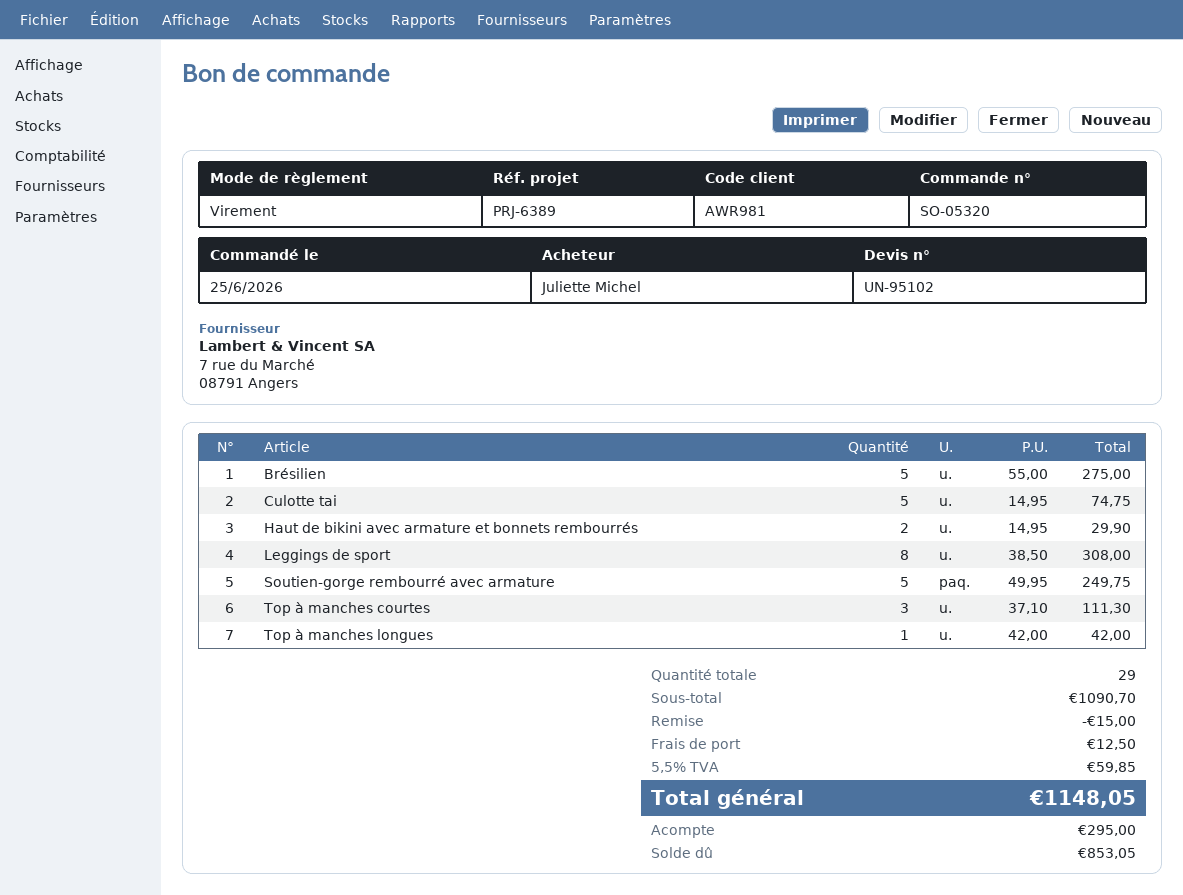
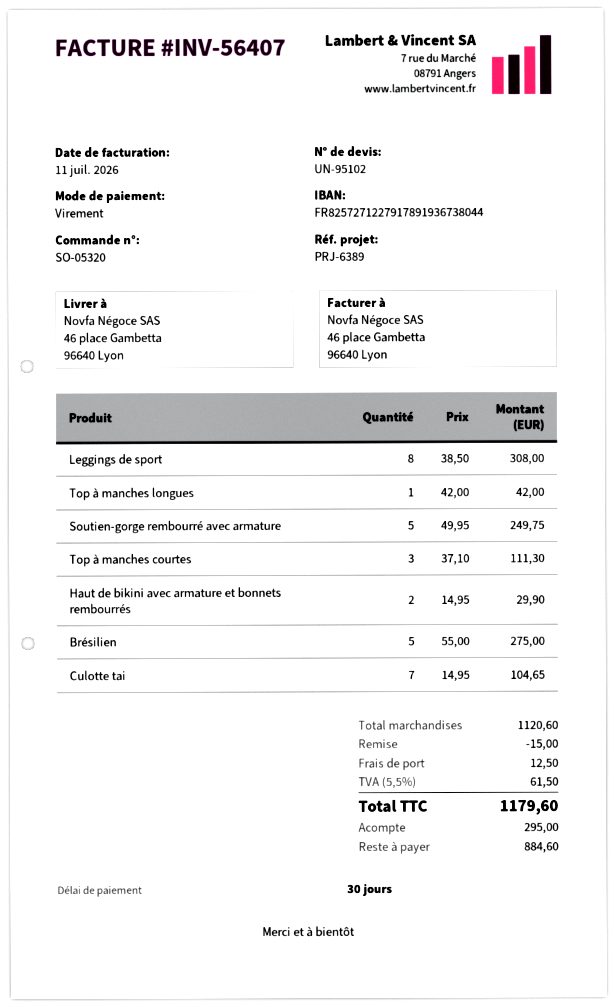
Culotte tai: 5 x 14.95 = 74.75 -> 7 x 14.95 = 104.65
subtotal: 1090.70 -> 1120.60
tax: 5.5% = 59.85 -> 5.5% = 61.50
total: 1148.05 -> 1179.60
balance: 853.05 -> 884.60

